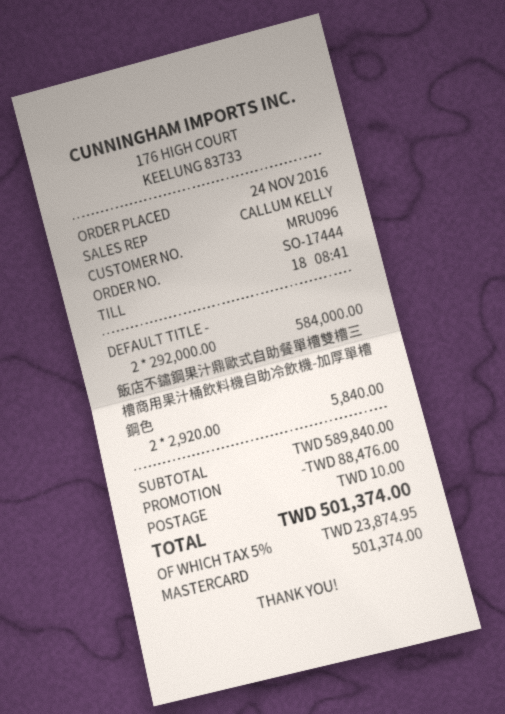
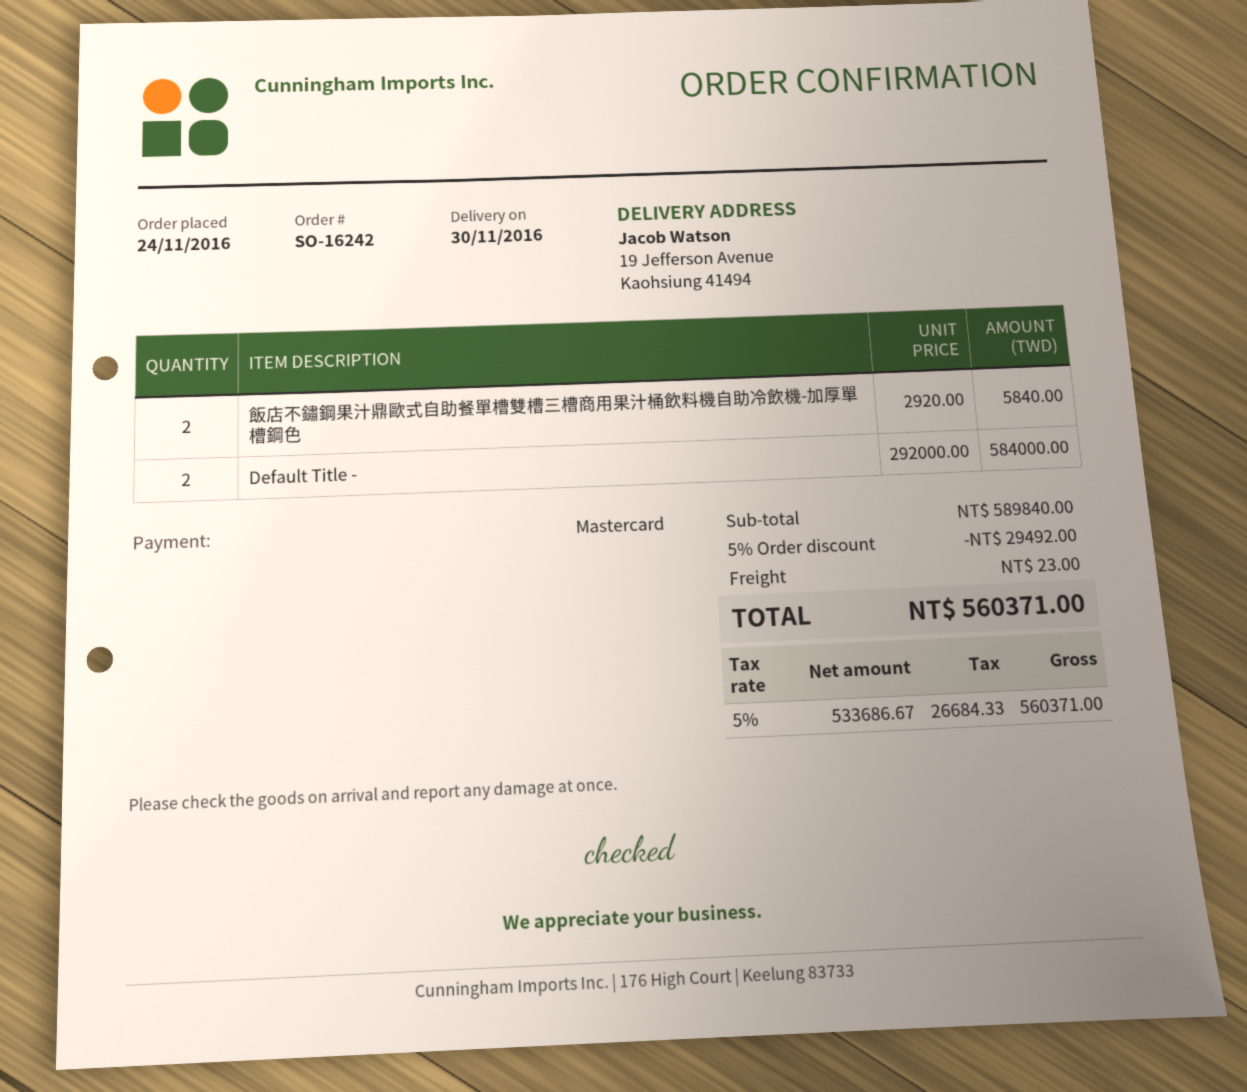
order number: SO-17444 -> SO-16242
discount: 88476.00 -> 29492.00
shipping: 10.00 -> 23.00
tax: 5% = 23874.95 -> 5% = 26684.33
total: 501374.00 -> 560371.00

